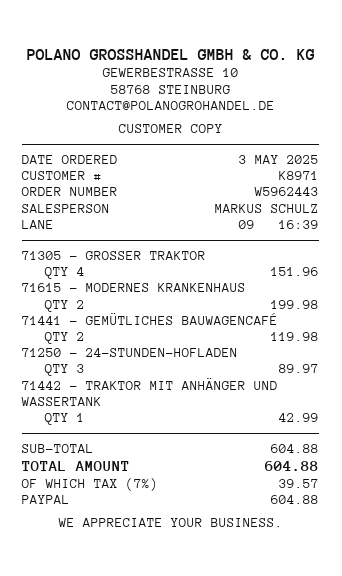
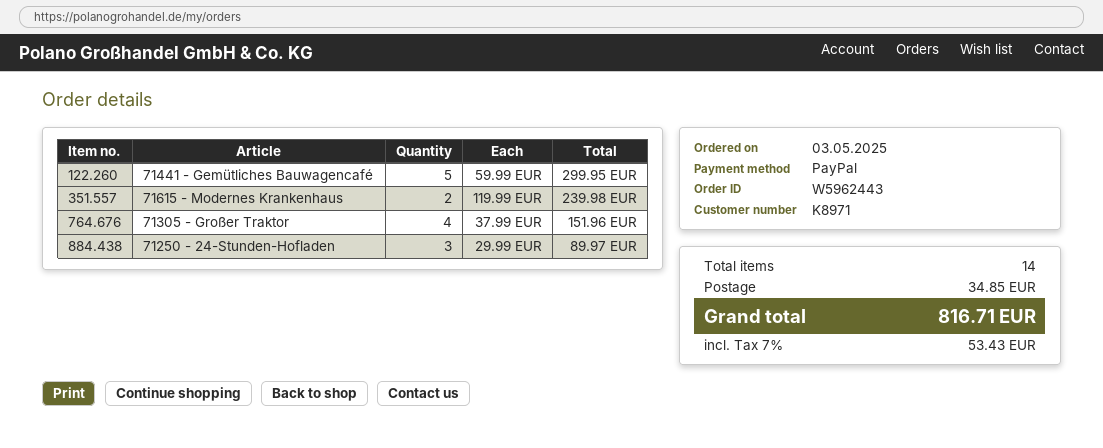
71615 - MODERNES KRANKENHAUS: 2 for 199.98 -> 2 for 239.98
71441 - GEMÜTLICHES BAUWAGENCAFÉ: 2 for 119.98 -> 5 for 299.95
71442 - TRAKTOR MIT ANHÄNGER UND WASSERTANK: 1 for 42.99 -> none
shipping: none -> 34.85
tax: 7% = 39.57 -> 7% = 53.43
total: 604.88 -> 816.71

